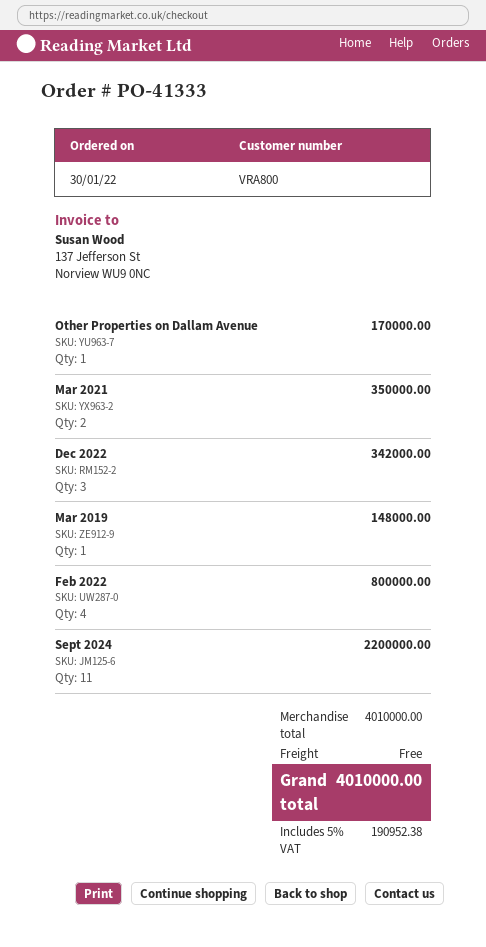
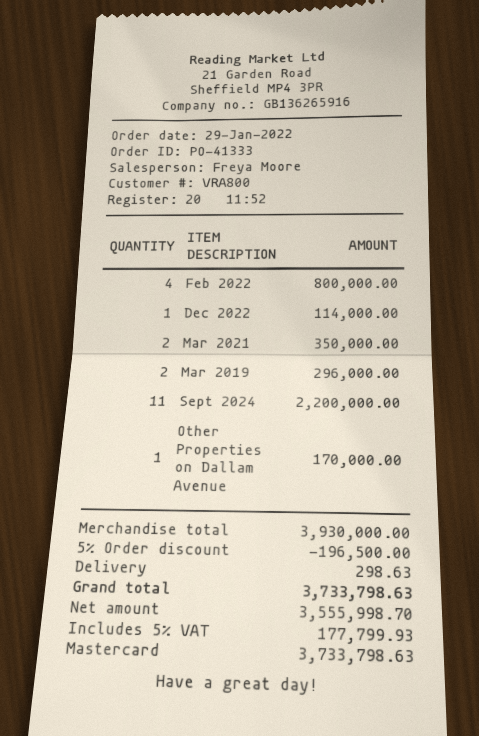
order date: 2022-01-30 -> 2022-01-29
Dec 2022: 3 for 342000.00 -> 1 for 114000.00
Mar 2019: 1 for 148000.00 -> 2 for 296000.00
subtotal: 4010000.00 -> 3930000.00
discount: none -> 5% = 196500.00
shipping: 0.00 -> 298.63
tax: 5% = 190952.38 -> 5% = 177799.93
total: 4010000.00 -> 3733798.63

